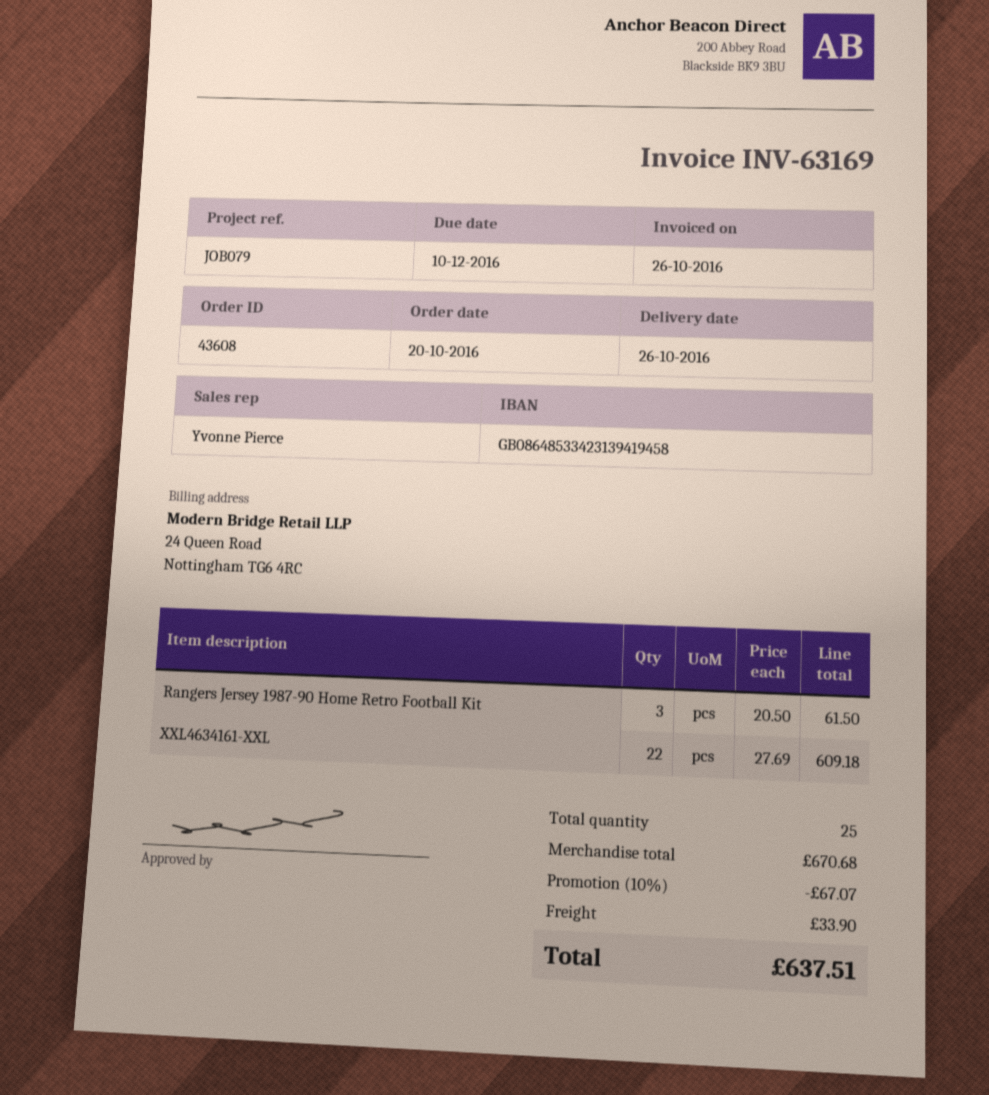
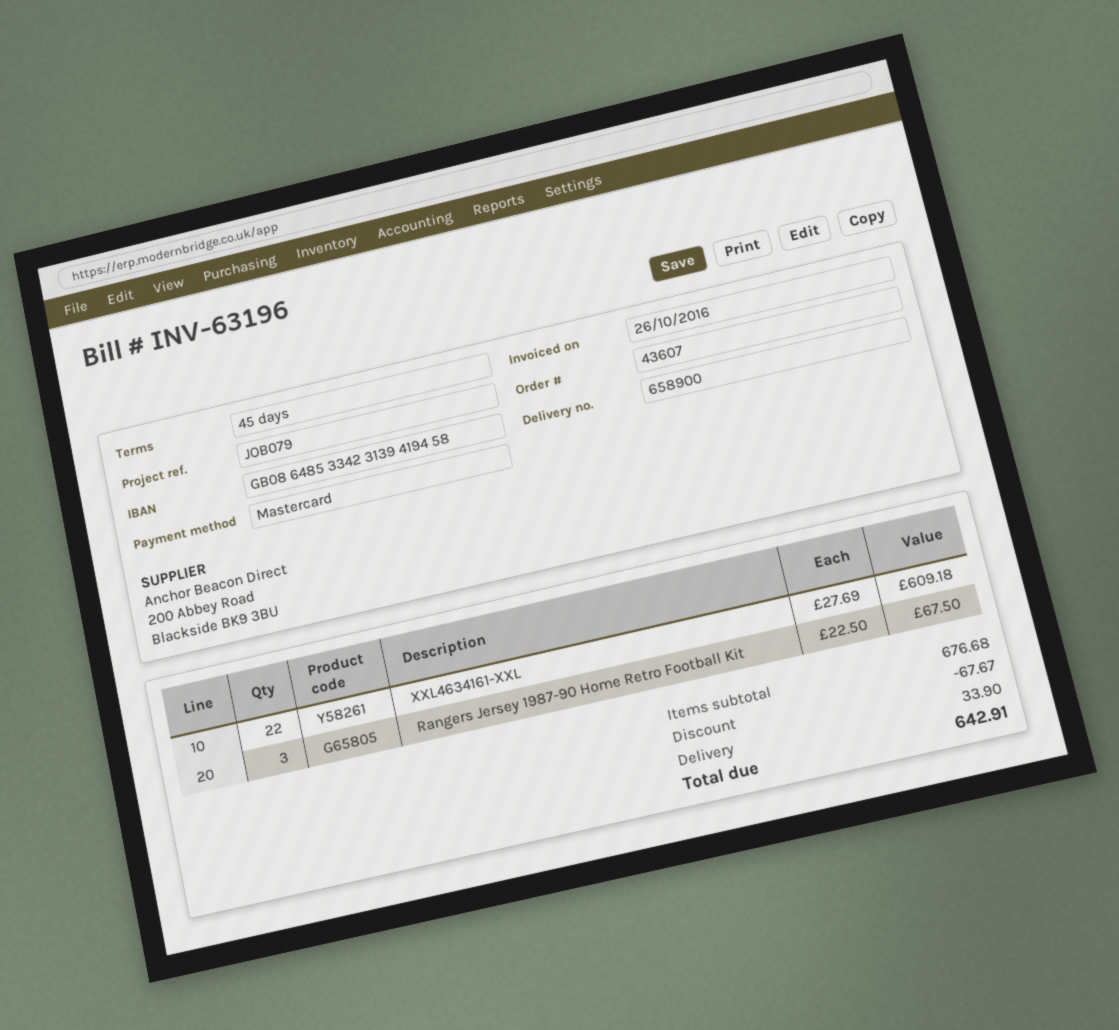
order number: 43608 -> 43607
invoice number: INV-63169 -> INV-63196
Rangers Jersey 1987-90 Home Retro Football Kit: 3 x 20.50 = 61.50 -> 3 x 22.50 = 67.50
subtotal: 670.68 -> 676.68
discount: 67.07 -> 67.67
total: 637.51 -> 642.91

